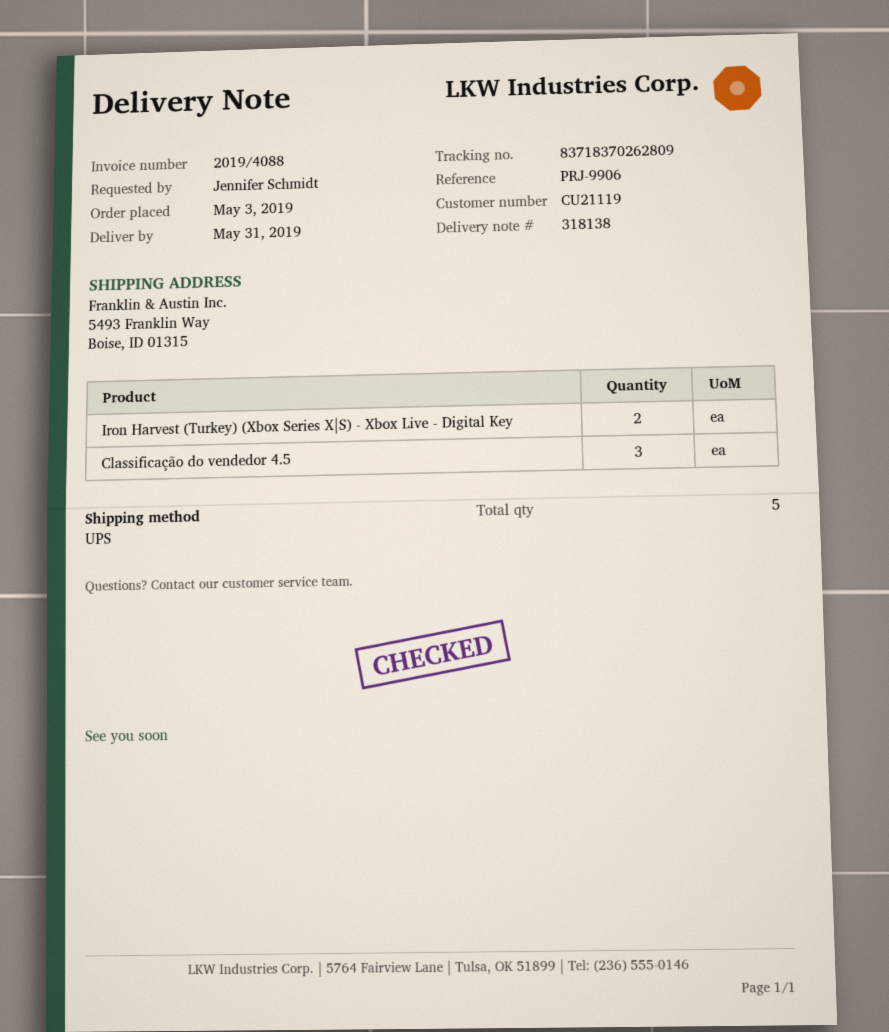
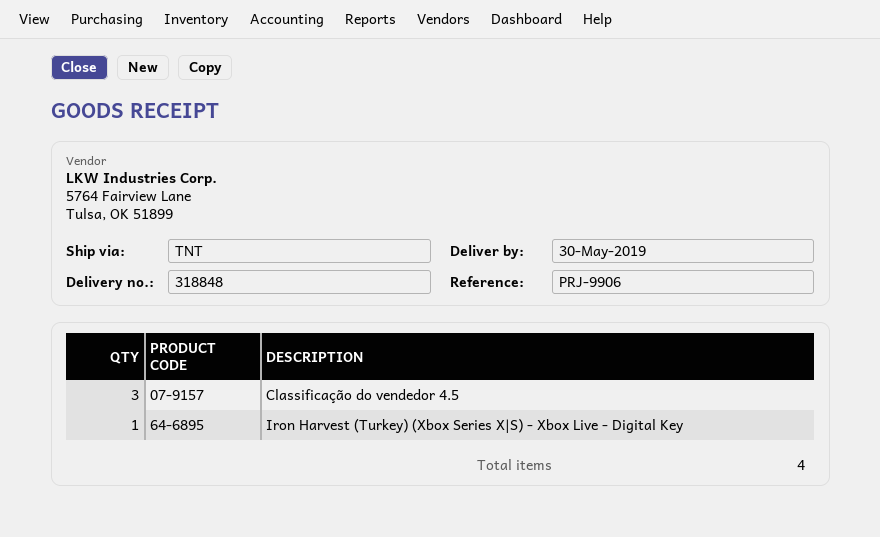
delivery note number: 318138 -> 318848
delivery date: 2019-05-31 -> 2019-05-30
shipping method: UPS -> TNT
Iron Harvest (Turkey) (Xbox Series X|S) - Xbox Live - Digital Key: 2 -> 1
total quantity: 5 -> 4

